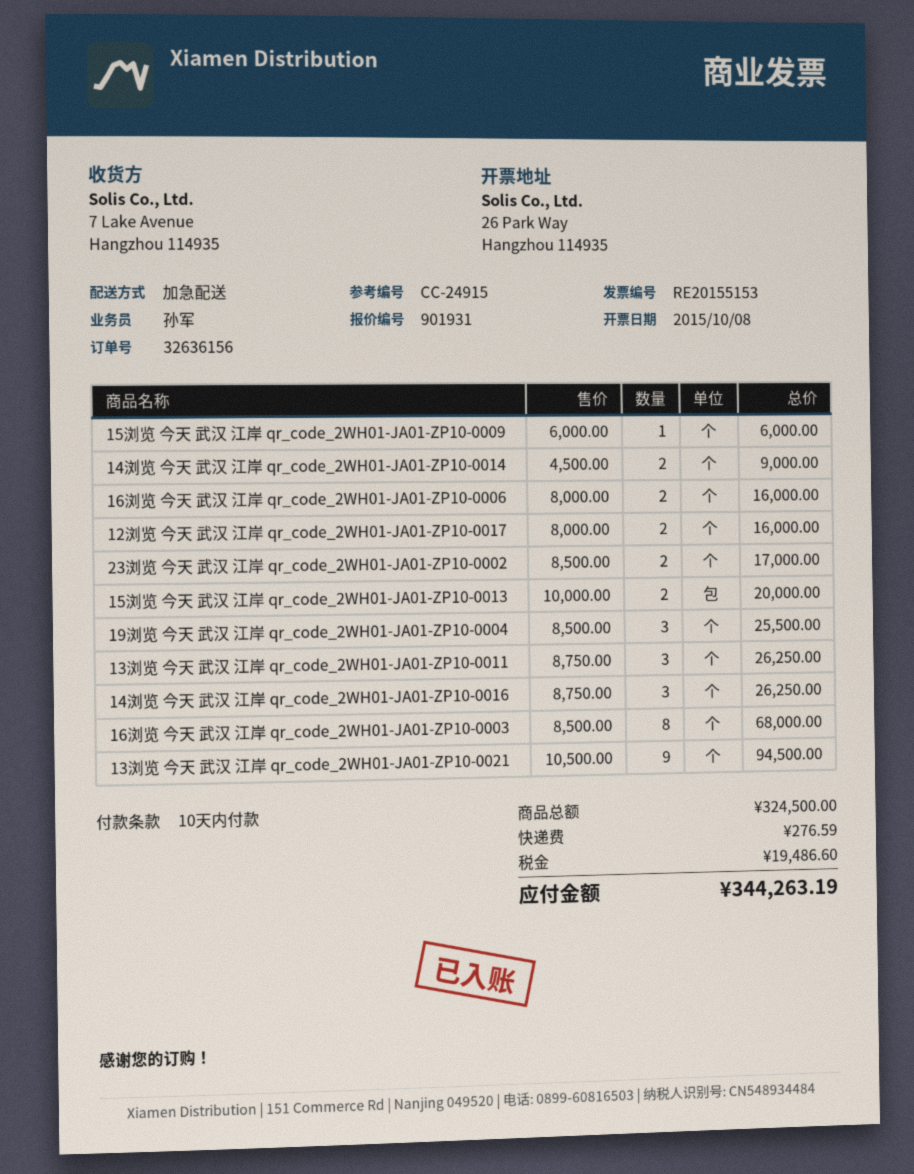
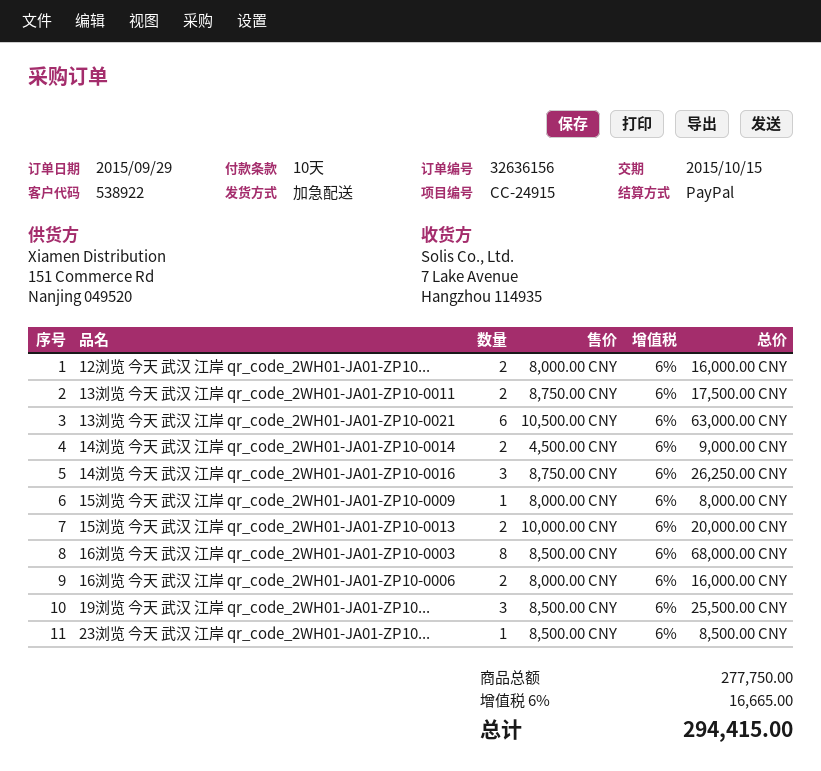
15浏览 今天 武汉 江岸 qr_code_2WH01-JA01-ZP10-0009: 1 x 6000.00 = 6000.00 -> 1 x 8000.00 = 8000.00
23浏览 今天 武汉 江岸 qr_code_2WH01-JA01-ZP10-0002: 2 x 8500.00 = 17000.00 -> 1 x 8500.00 = 8500.00
13浏览 今天 武汉 江岸 qr_code_2WH01-JA01-ZP10-0011: 3 x 8750.00 = 26250.00 -> 2 x 8750.00 = 17500.00
13浏览 今天 武汉 江岸 qr_code_2WH01-JA01-ZP10-0021: 9 x 10500.00 = 94500.00 -> 6 x 10500.00 = 63000.00
subtotal: 324500.00 -> 277750.00
shipping: 276.59 -> none
tax: 19486.60 -> 16665.00
total: 344263.19 -> 294415.00

